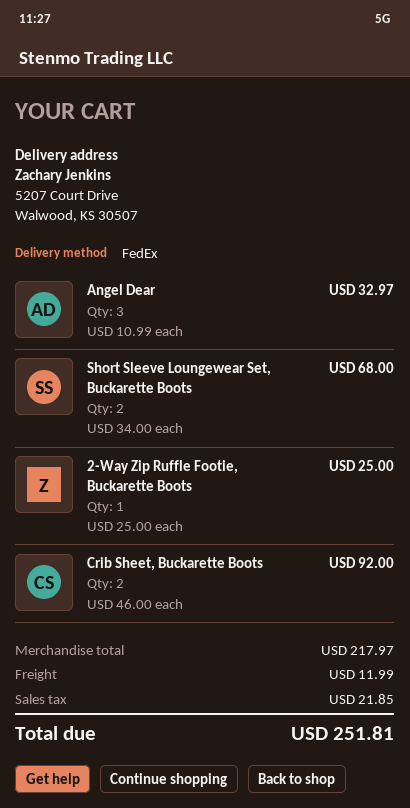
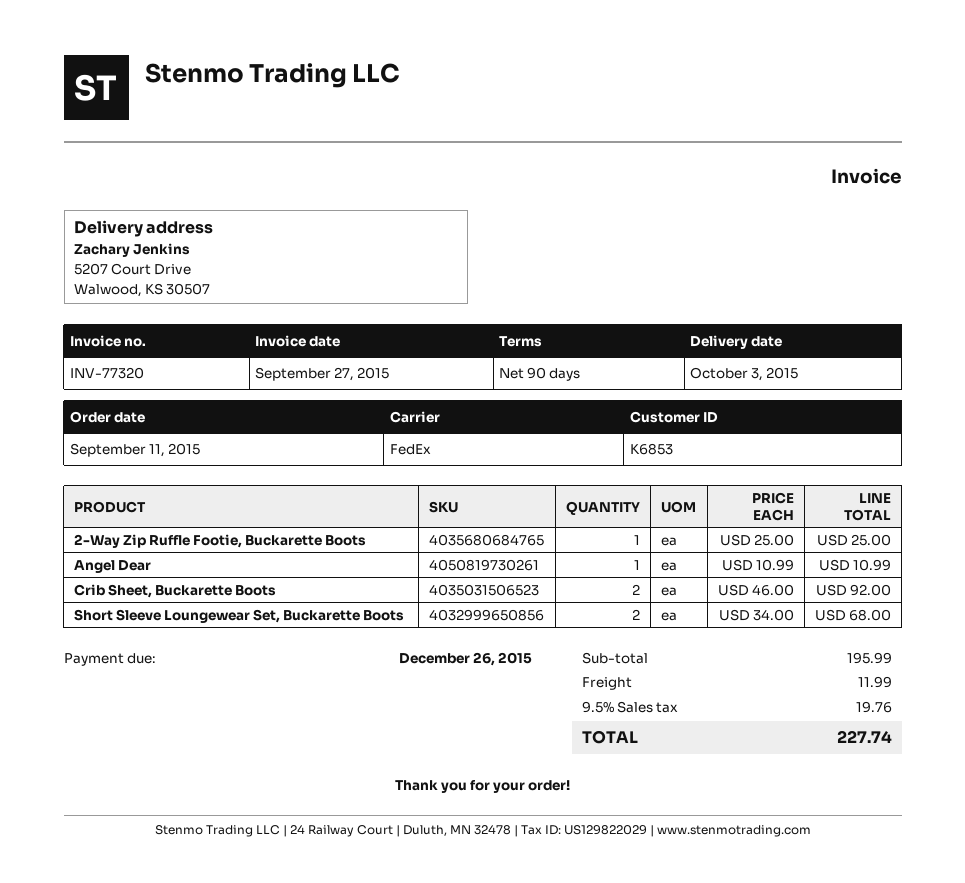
Angel Dear: 3 x 10.99 = 32.97 -> 1 x 10.99 = 10.99
subtotal: 217.97 -> 195.99
tax: 21.85 -> 19.76
total: 251.81 -> 227.74

